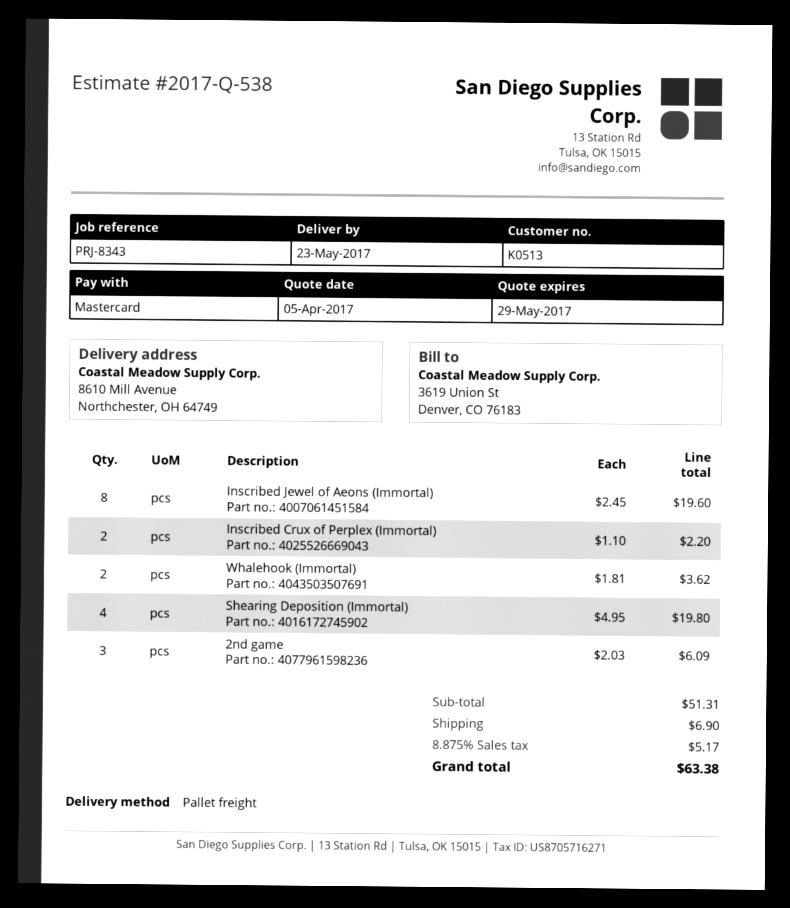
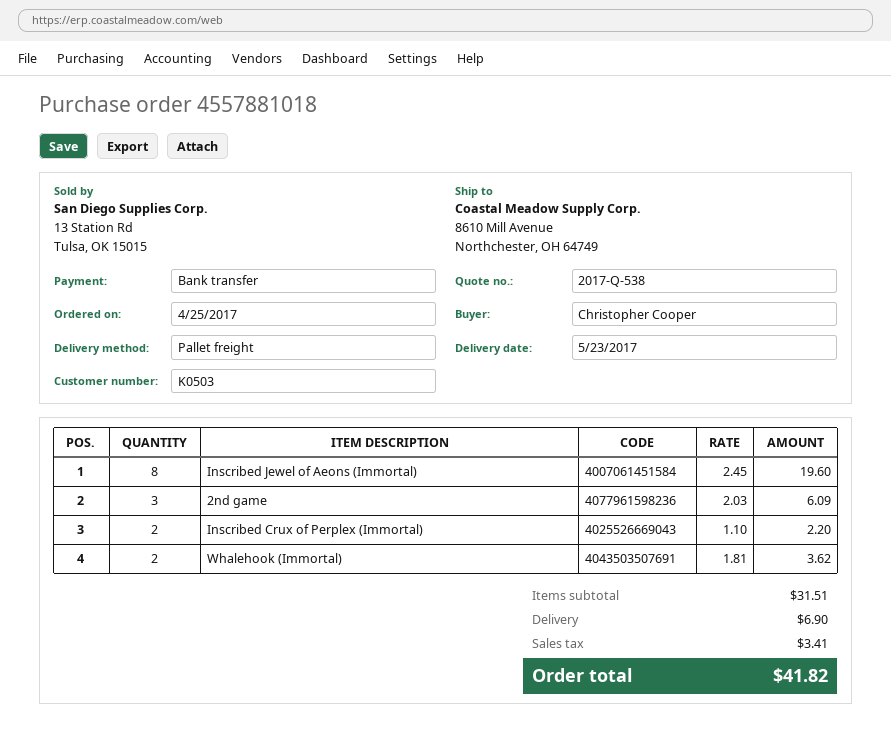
customer number: K0513 -> K0503
payment method: Mastercard -> bank transfer
Shearing Deposition (Immortal): 4 x 4.95 = 19.80 -> none
subtotal: 51.31 -> 31.51
tax: 5.17 -> 3.41
total: 63.38 -> 41.82

